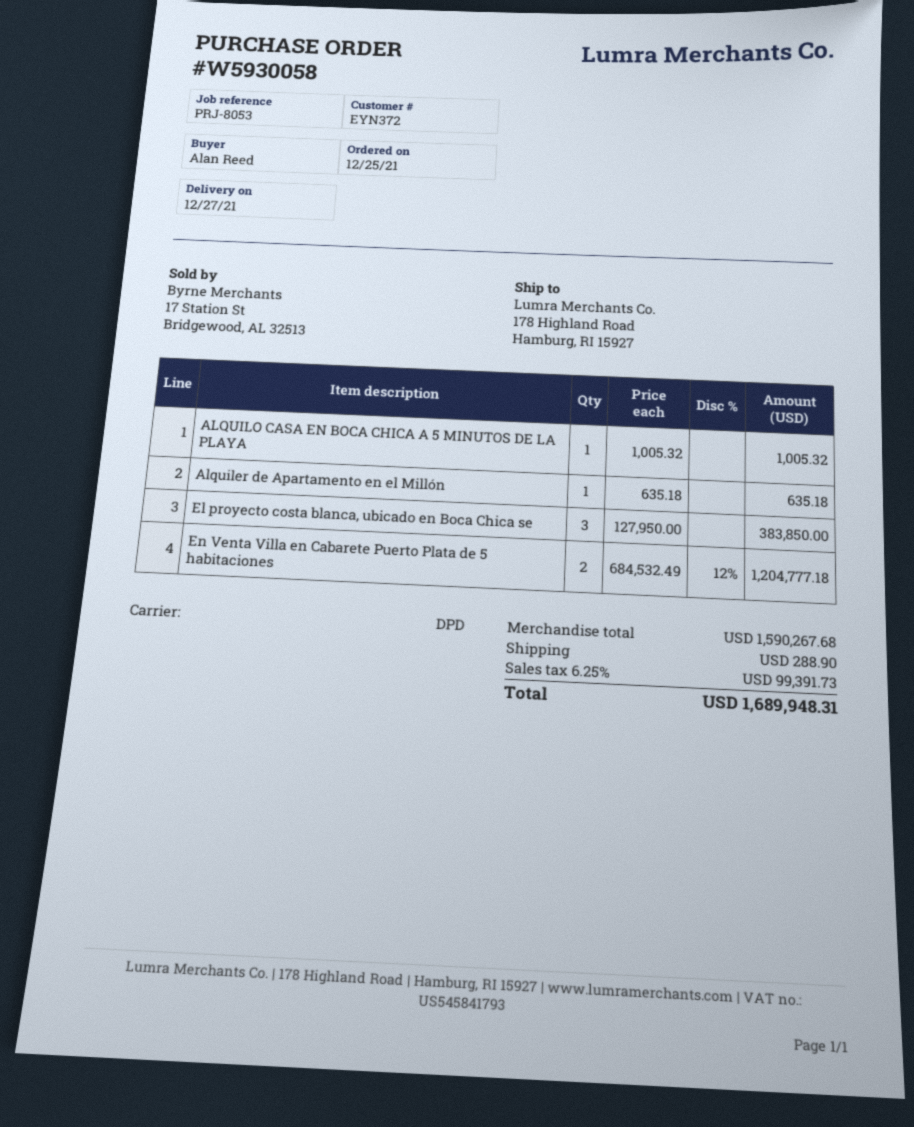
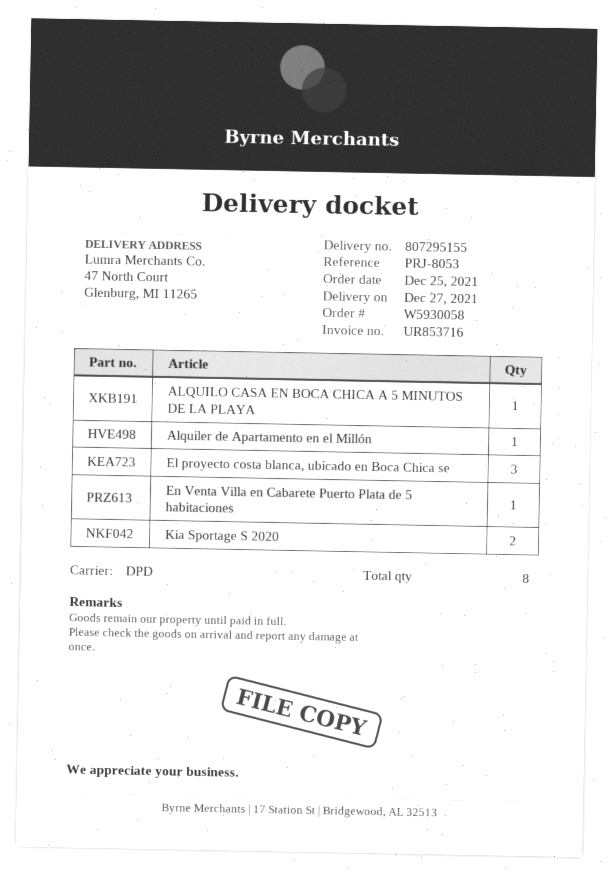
ship to: 178 Highland Road, Hamburg, RI 15927 -> 47 North Court, Glenburg, MI 11265
En Venta Villa en Cabarete Puerto Plata de 5 habitaciones: 2 -> 1
Kia Sportage S 2020: none -> 2

